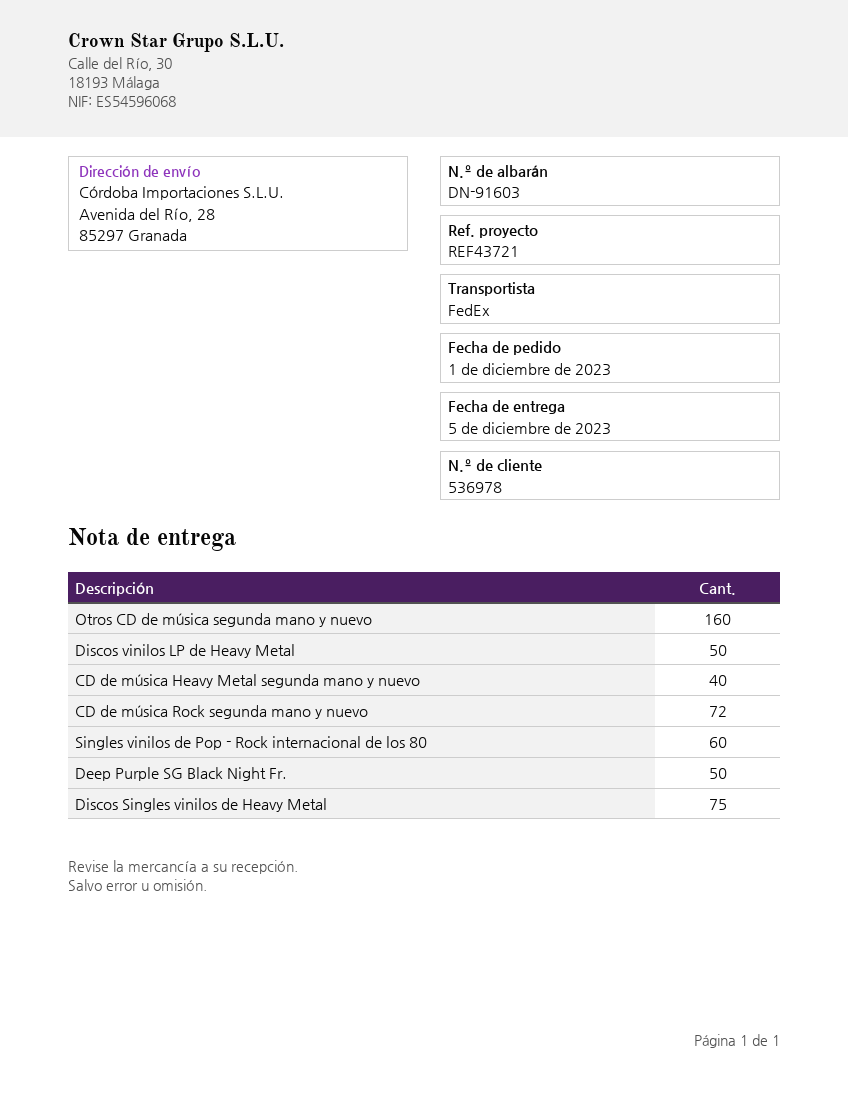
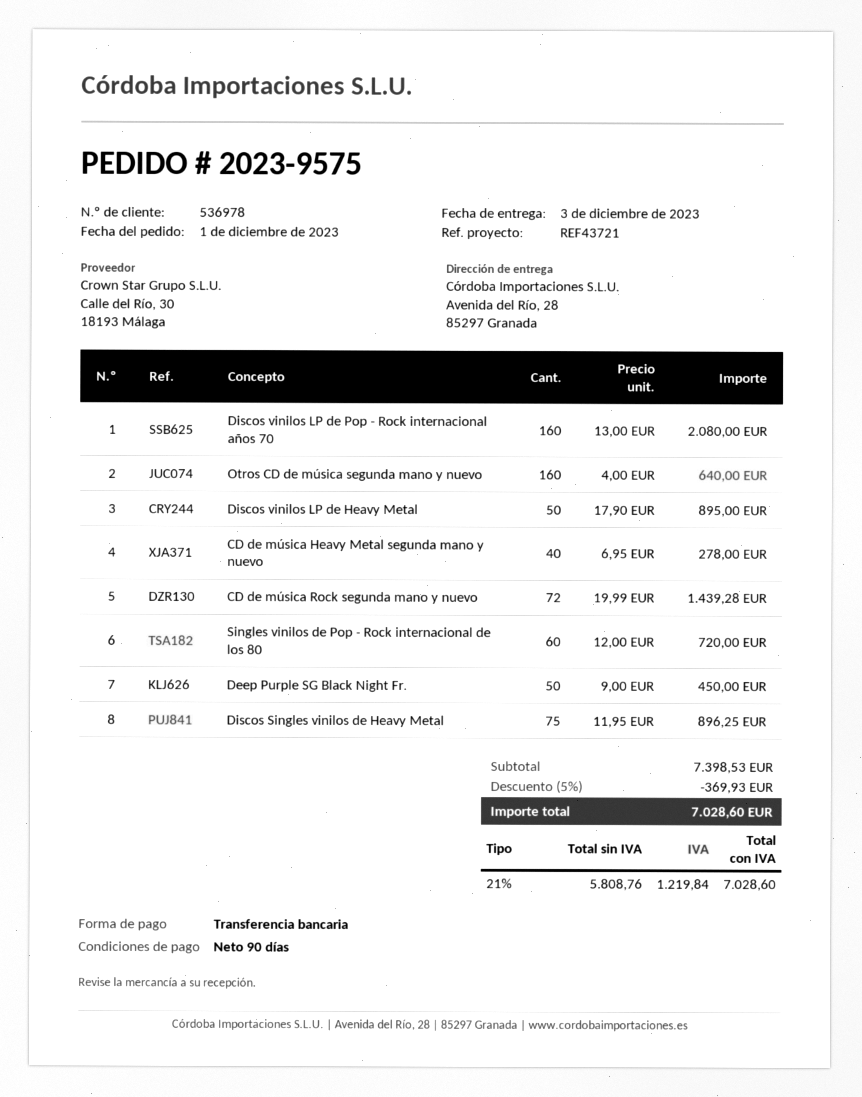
delivery date: 2023-12-05 -> 2023-12-03
Discos vinilos LP de Pop - Rock internacional años 70: none -> 160

